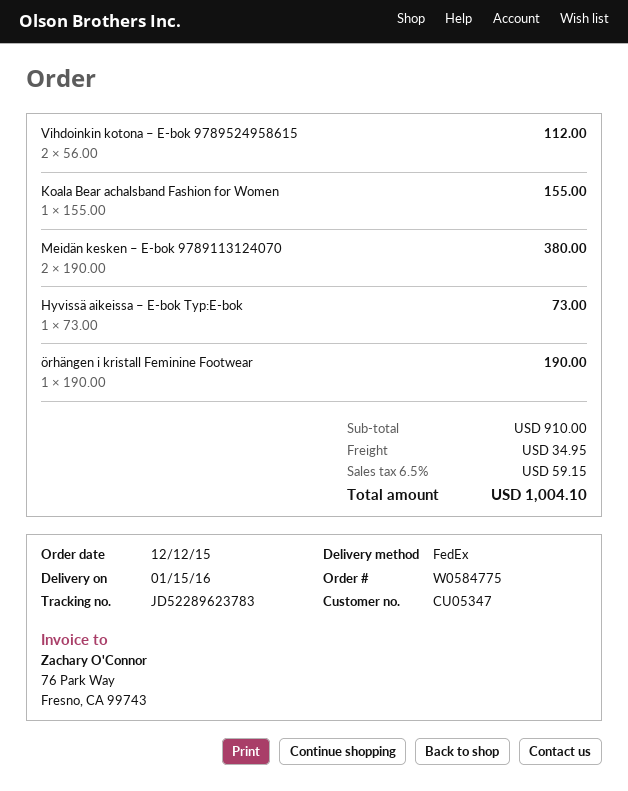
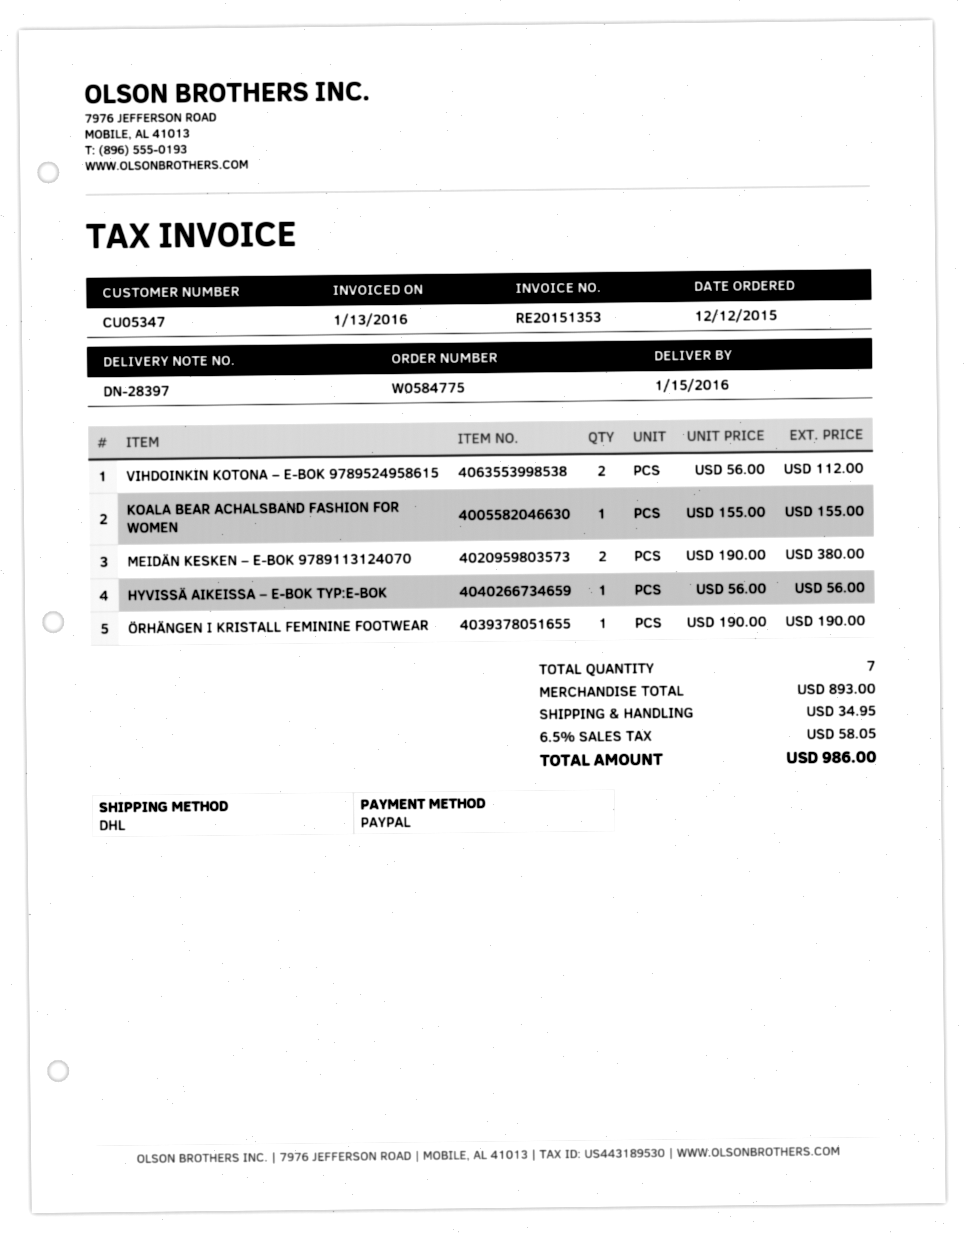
shipping method: FedEx -> DHL
Hyvissä aikeissa – E-bok Typ:E-bok: 1 x 73.00 = 73.00 -> 1 x 56.00 = 56.00
subtotal: 910.00 -> 893.00
tax: 6.5% = 59.15 -> 6.5% = 58.05
total: 1004.10 -> 986.00

